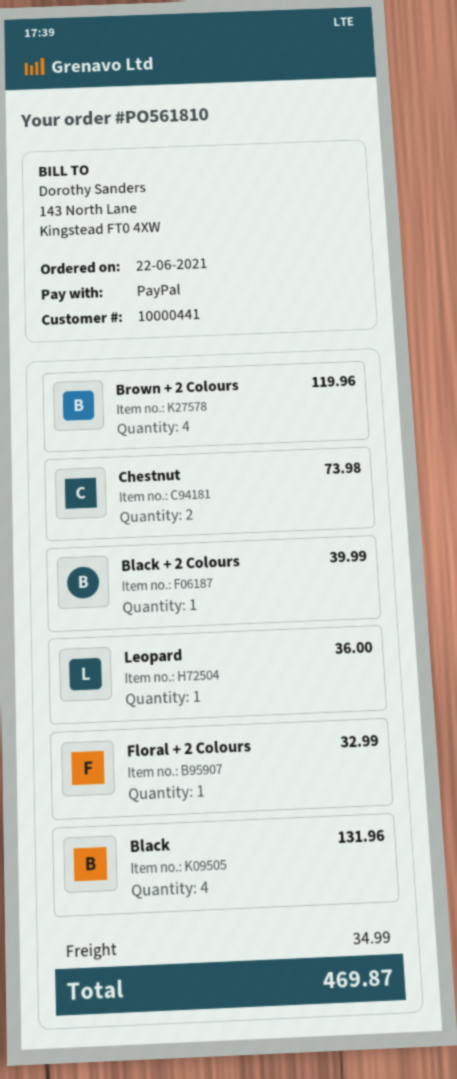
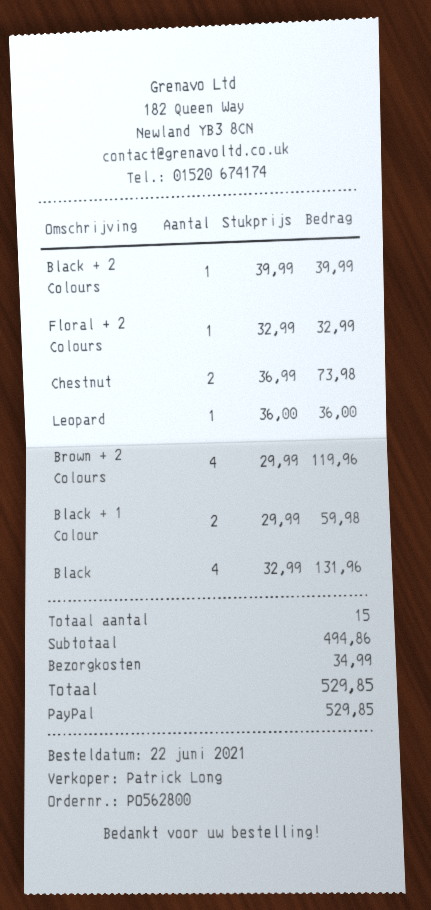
order number: PO561810 -> PO562800
Black + 1 Colour: none -> 2 for 59.98
total: 469.87 -> 529.85

